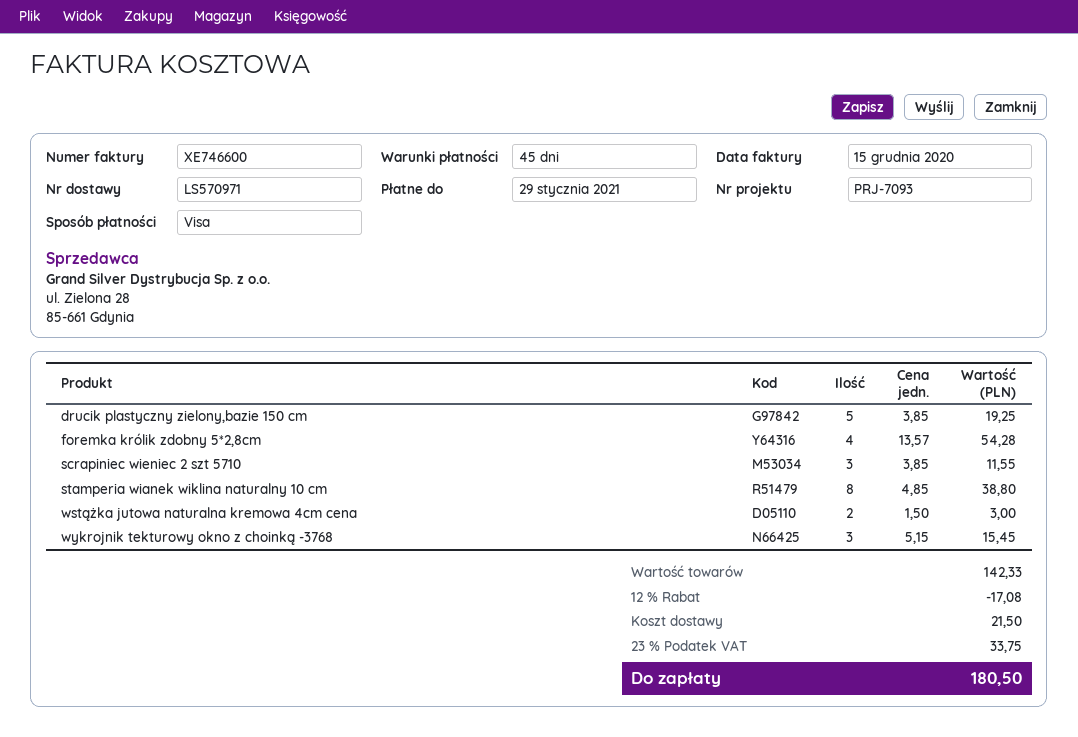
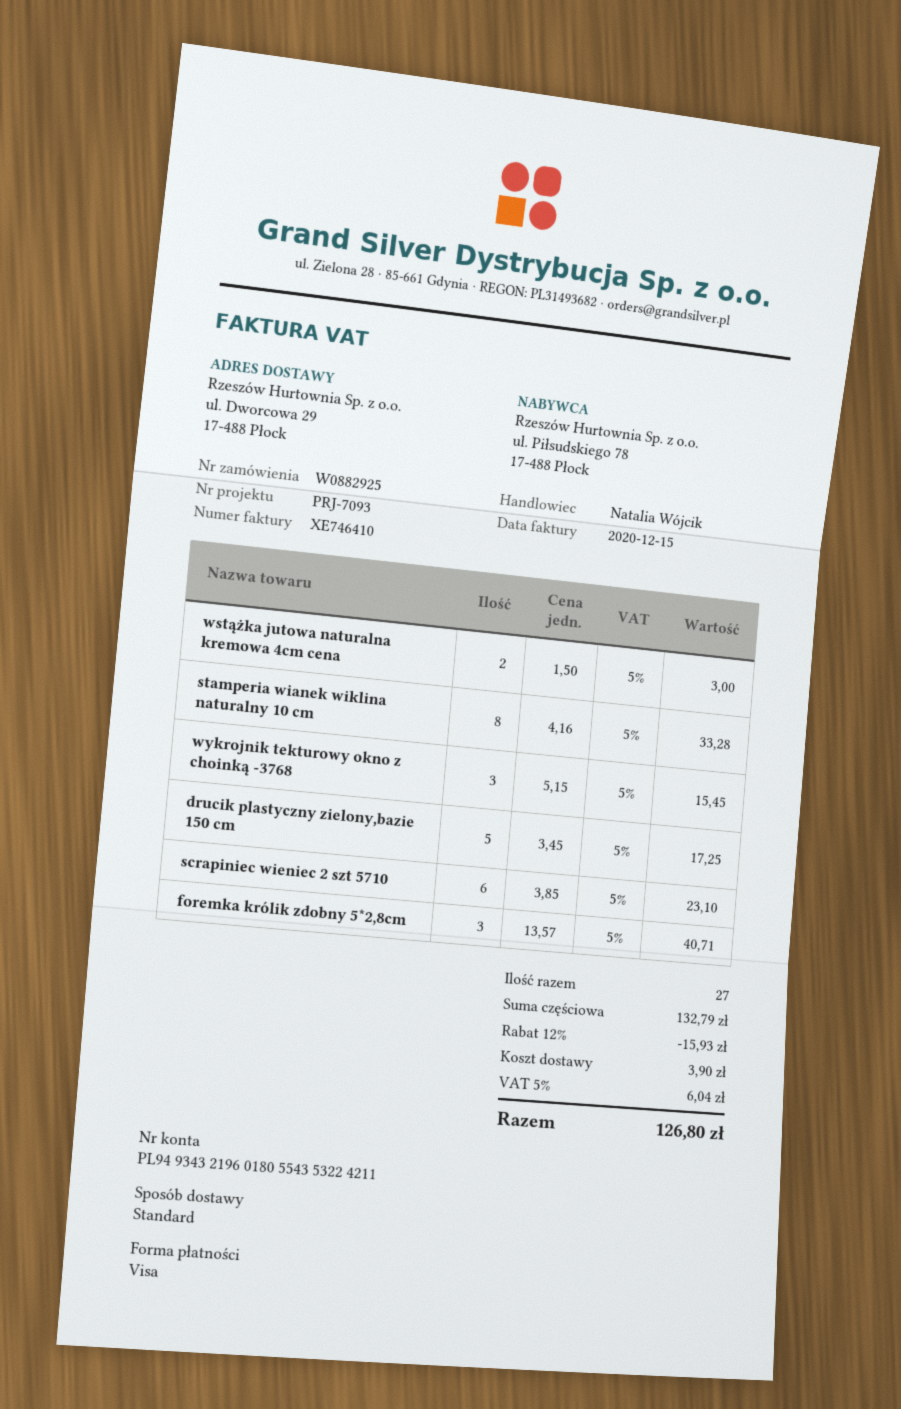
invoice number: XE746600 -> XE746410
drucik plastyczny zielony,bazie 150 cm: 5 x 3.85 = 19.25 -> 5 x 3.45 = 17.25
foremka królik zdobny 5*2,8cm: 4 x 13.57 = 54.28 -> 3 x 13.57 = 40.71
scrapiniec wieniec 2 szt 5710: 3 x 3.85 = 11.55 -> 6 x 3.85 = 23.10
stamperia wianek wiklina naturalny 10 cm: 8 x 4.85 = 38.80 -> 8 x 4.16 = 33.28
subtotal: 142.33 -> 132.79
discount: 12% = 17.08 -> 12% = 15.93
shipping: 21.50 -> 3.90
tax: 23% = 33.75 -> 5% = 6.04
total: 180.50 -> 126.80

